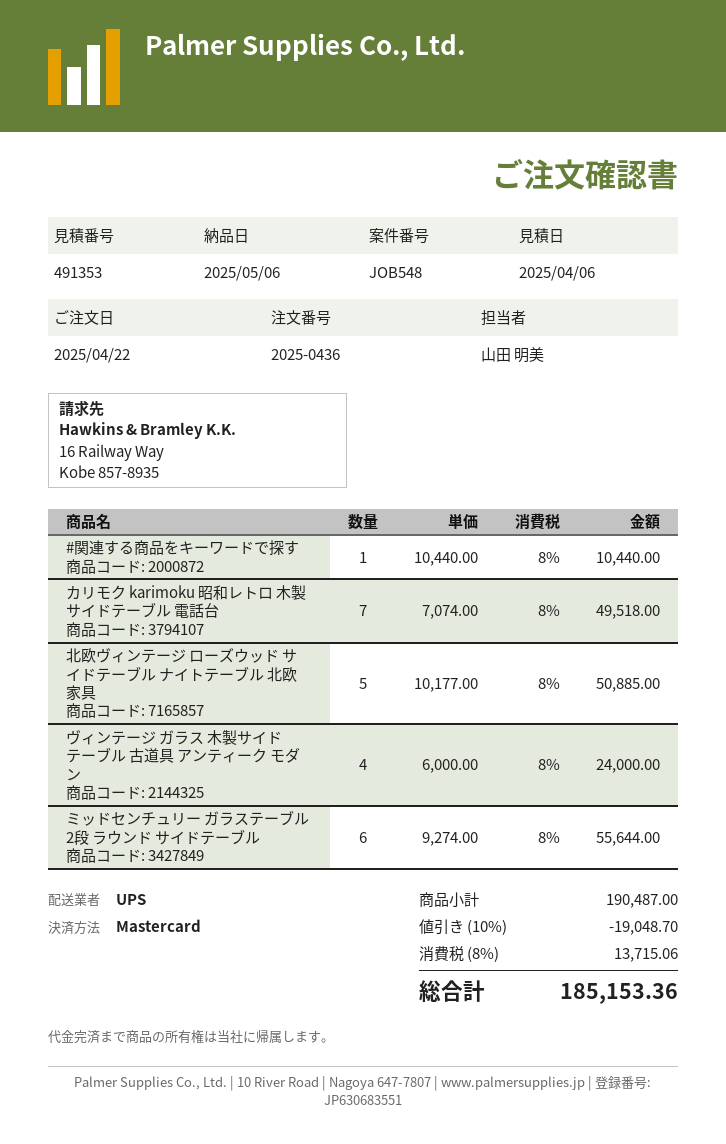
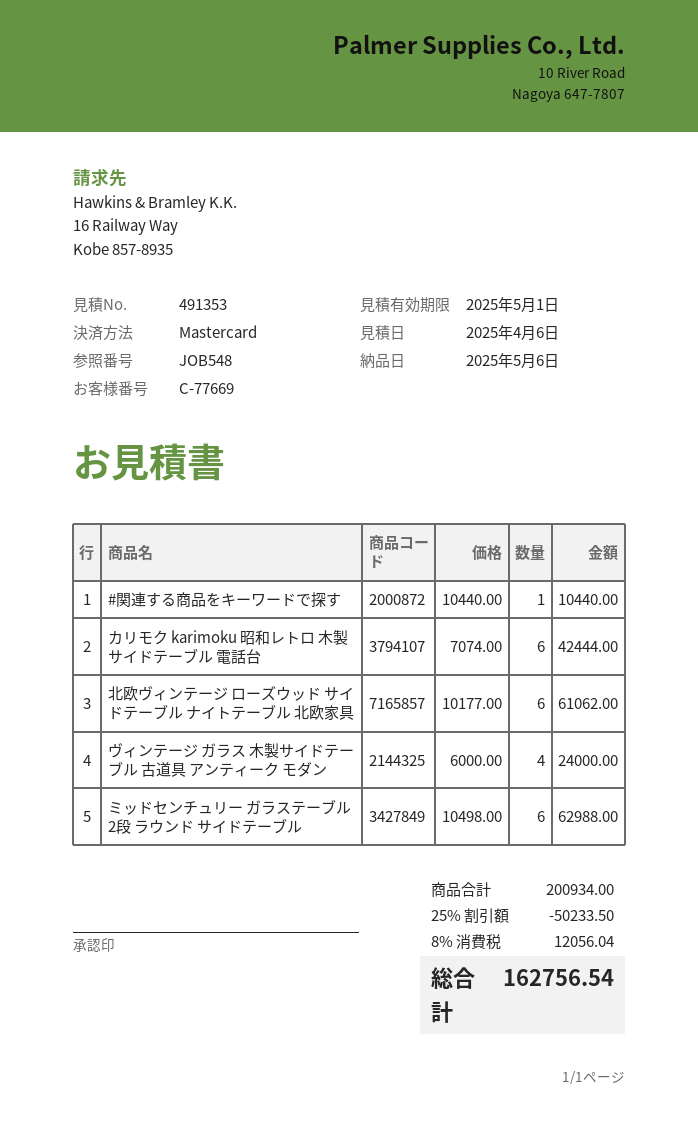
カリモク karimoku 昭和レトロ 木製サイドテーブル 電話台: 7 x 7074.00 = 49518.00 -> 6 x 7074.00 = 42444.00
北欧ヴィンテージ ローズウッド サイドテーブル ナイトテーブル 北欧家具: 5 x 10177.00 = 50885.00 -> 6 x 10177.00 = 61062.00
ミッドセンチュリー ガラステーブル 2段 ラウンド サイドテーブル: 6 x 9274.00 = 55644.00 -> 6 x 10498.00 = 62988.00
subtotal: 190487.00 -> 200934.00
discount: 10% = 19048.70 -> 25% = 50233.50
tax: 8% = 13715.06 -> 8% = 12056.04
total: 185153.36 -> 162756.54

